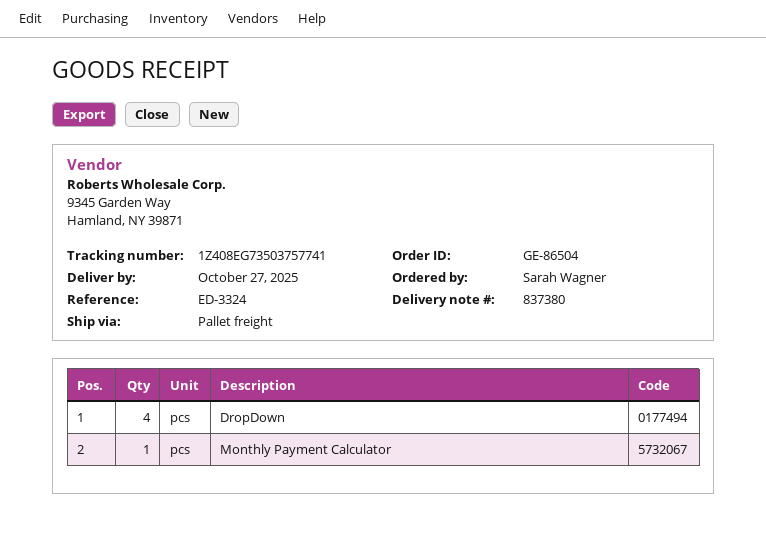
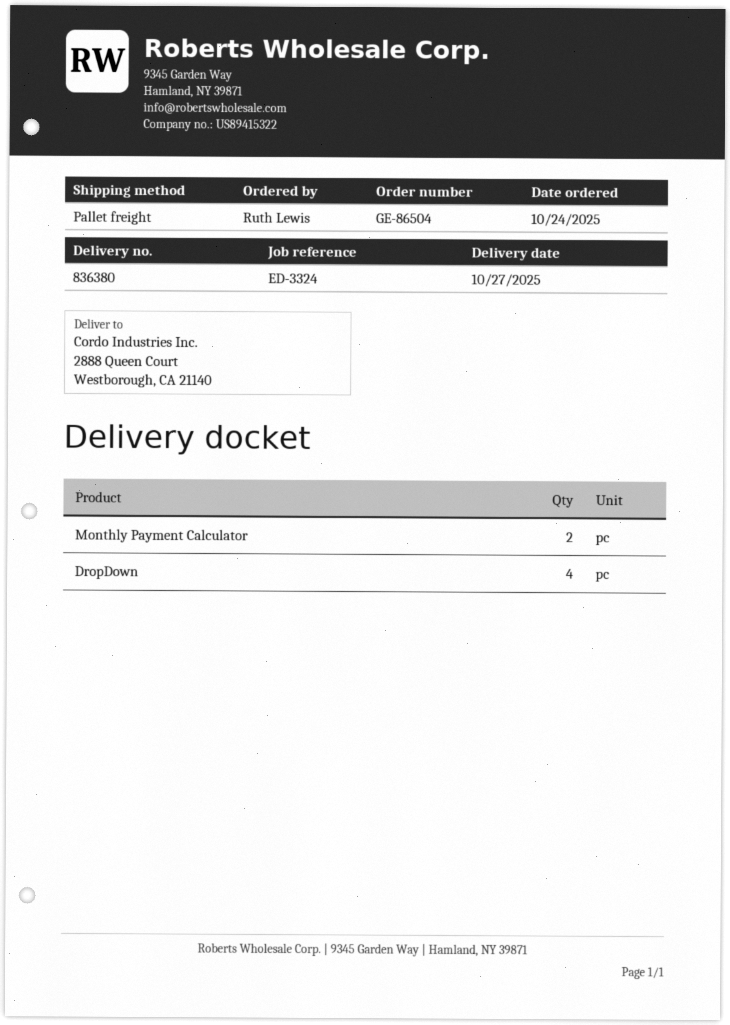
delivery note number: 837380 -> 836380
ordered by: Sarah Wagner -> Ruth Lewis
Monthly Payment Calculator: 1 -> 2

